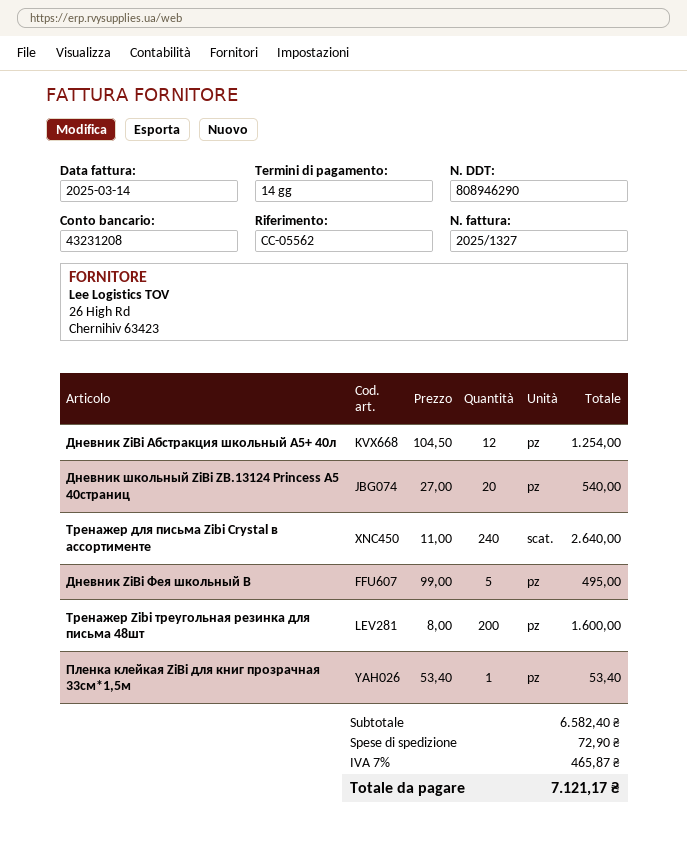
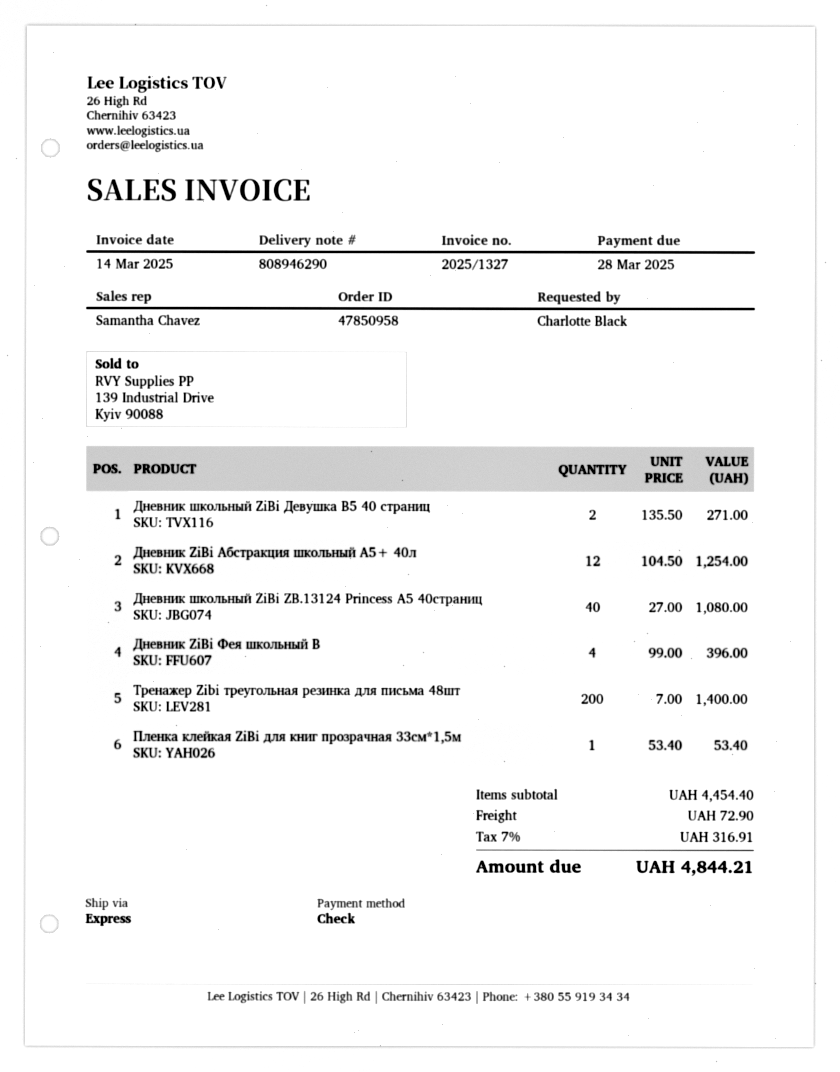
Дневник школьный ZiBi ZB.13124 Princess А5 40страниц: 20 x 27.00 = 540.00 -> 40 x 27.00 = 1080.00
Тренажер для письма Zibi Crystal в ассортименте: 240 x 11.00 = 2640.00 -> none
Дневник ZiBi Фея школьный В: 5 x 99.00 = 495.00 -> 4 x 99.00 = 396.00
Тренажер Zibi треугольная резинка для письма 48шт: 200 x 8.00 = 1600.00 -> 200 x 7.00 = 1400.00
Дневник школьный ZiBi Девушка B5 40 страниц: none -> 2 x 135.50 = 271.00
subtotal: 6582.40 -> 4454.40
tax: 7% = 465.87 -> 7% = 316.91
total: 7121.17 -> 4844.21

